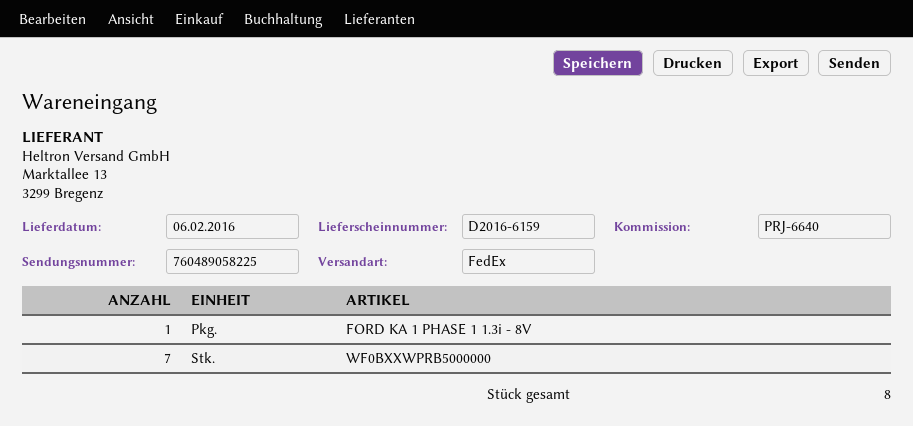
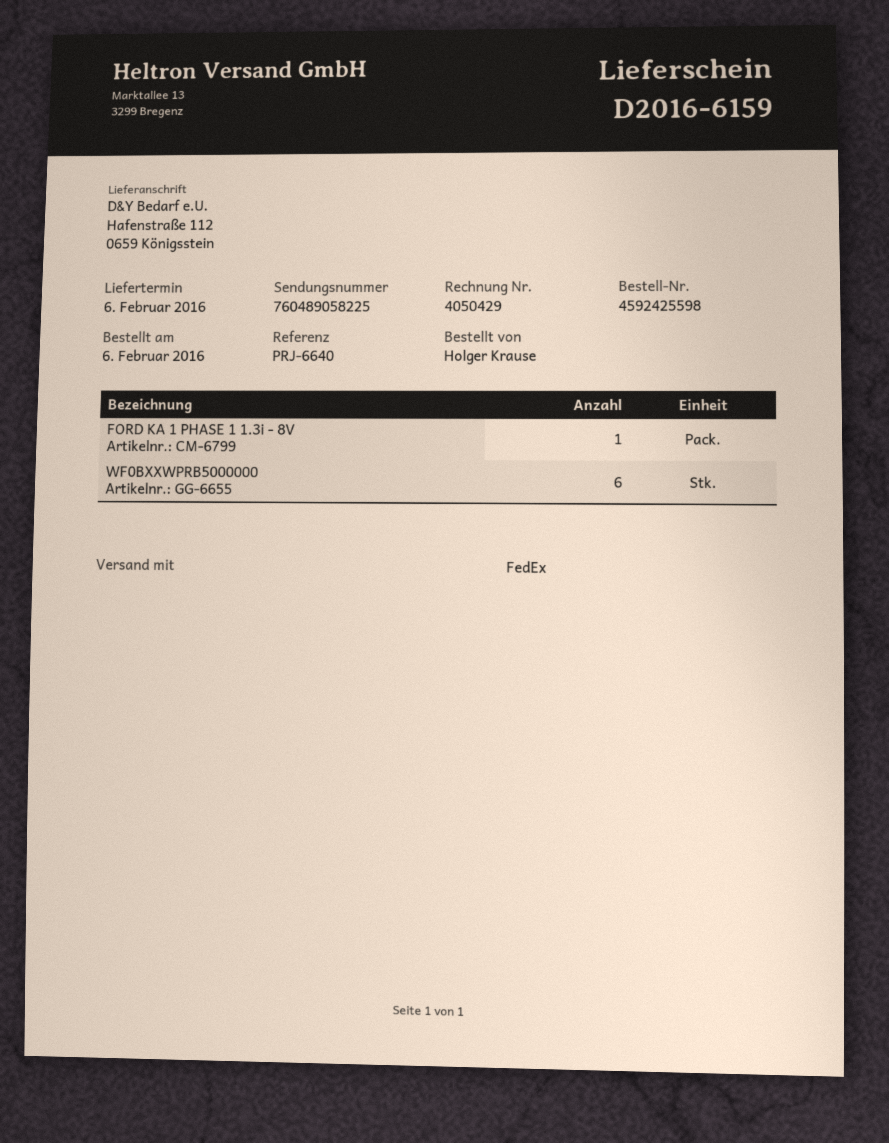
WF0BXXWPRB5000000: 7 -> 6

